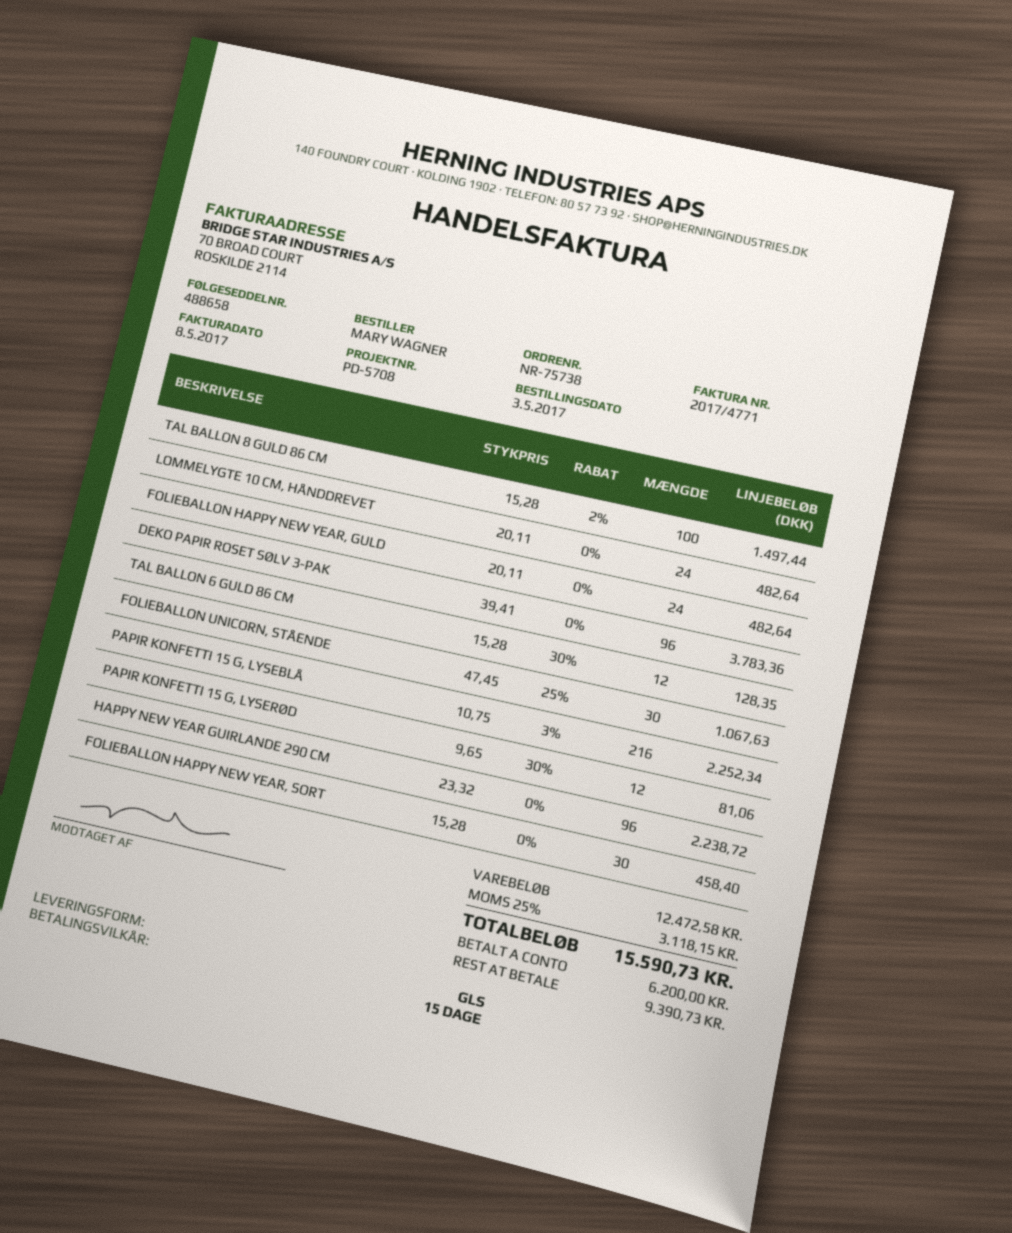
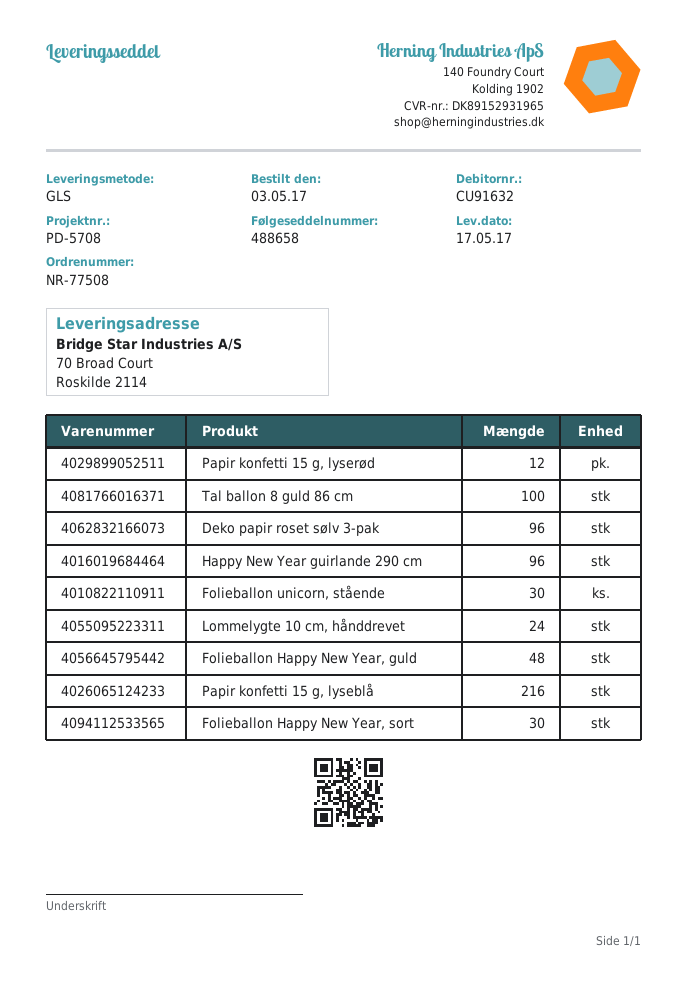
order number: NR-75738 -> NR-77508
FOLIEBALLON HAPPY NEW YEAR, GULD: 24 -> 48
TAL BALLON 6 GULD 86 CM: 12 -> none

